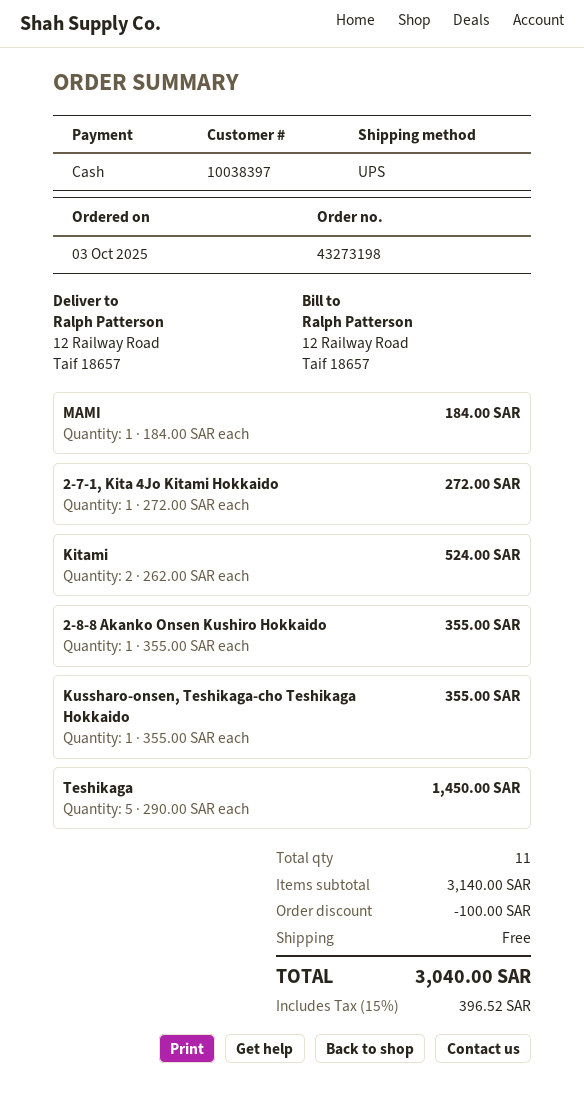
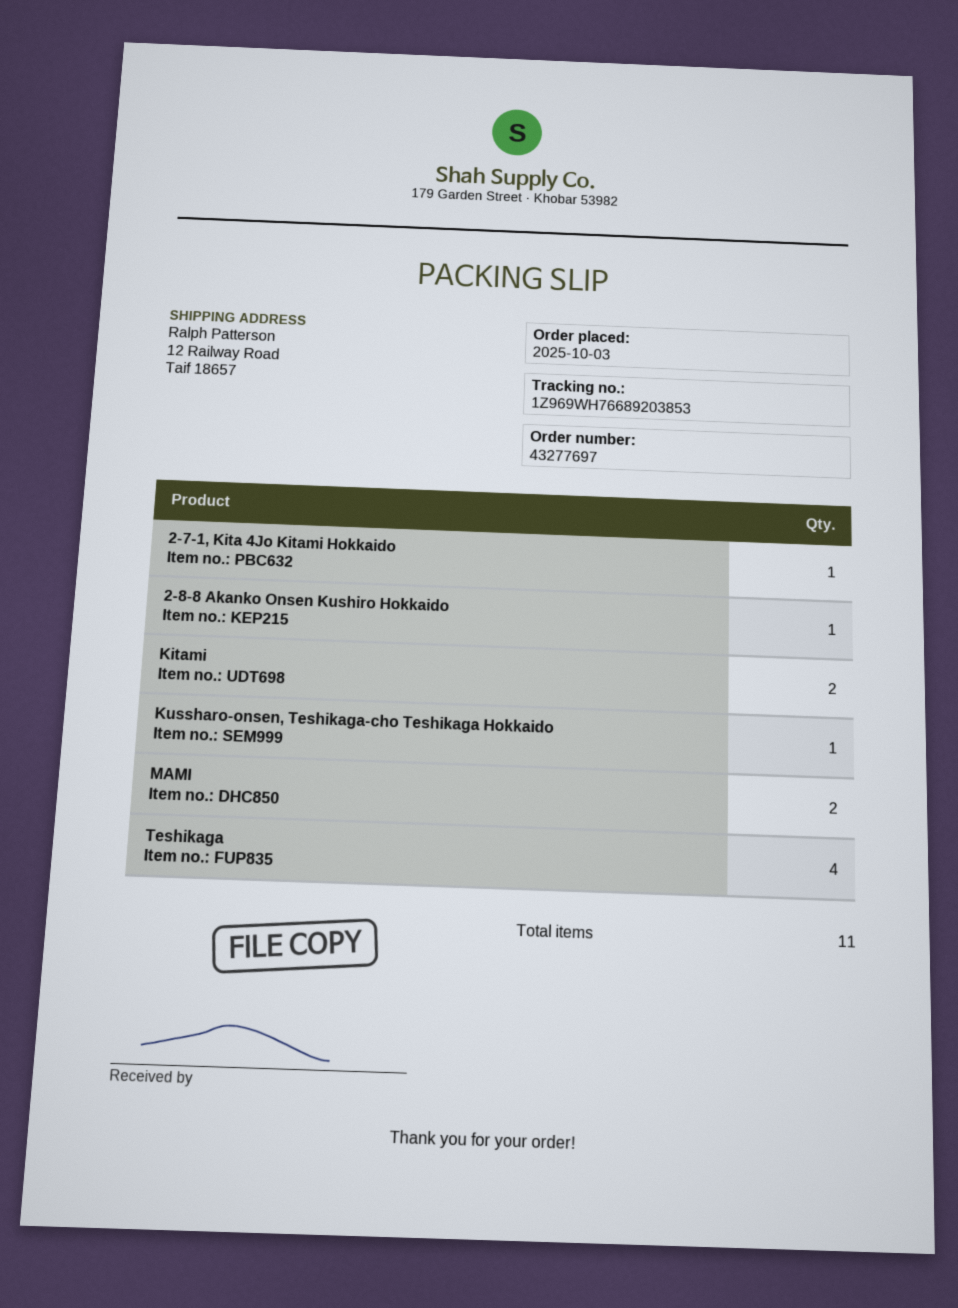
order number: 43273198 -> 43277697
MAMI: 1 -> 2
Teshikaga: 5 -> 4

